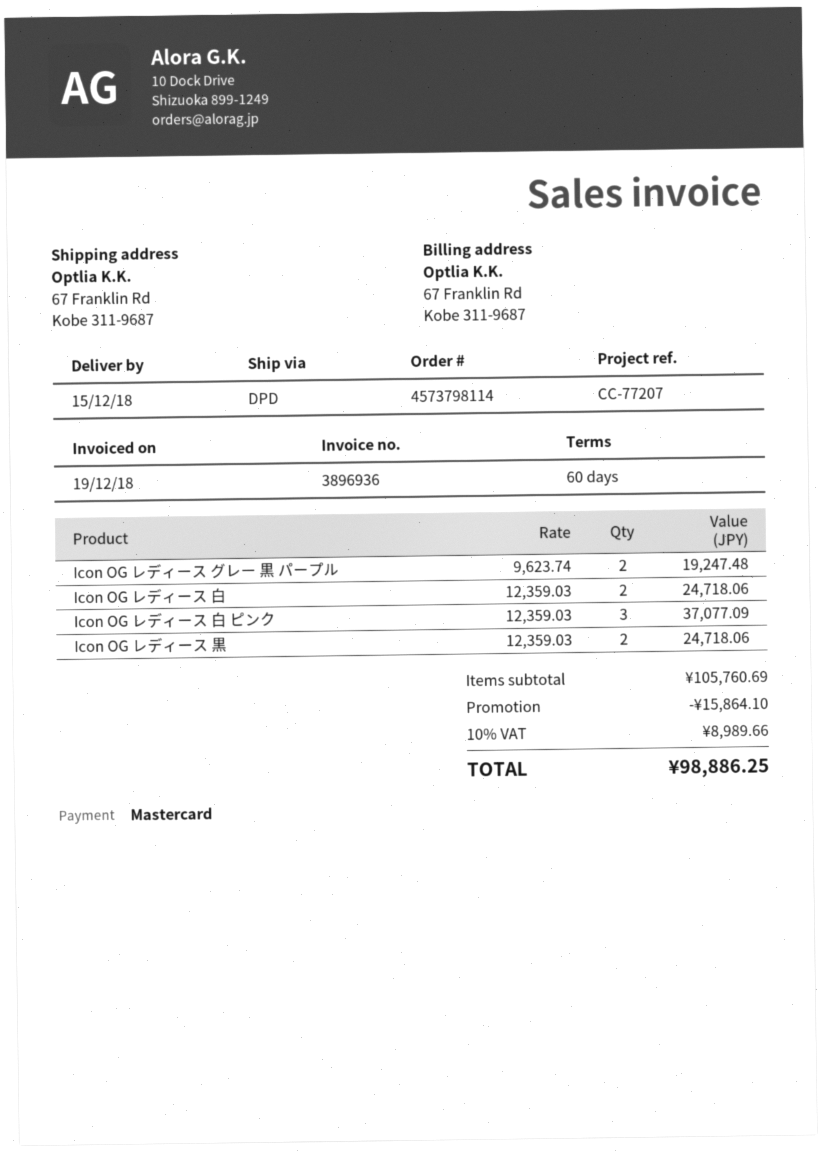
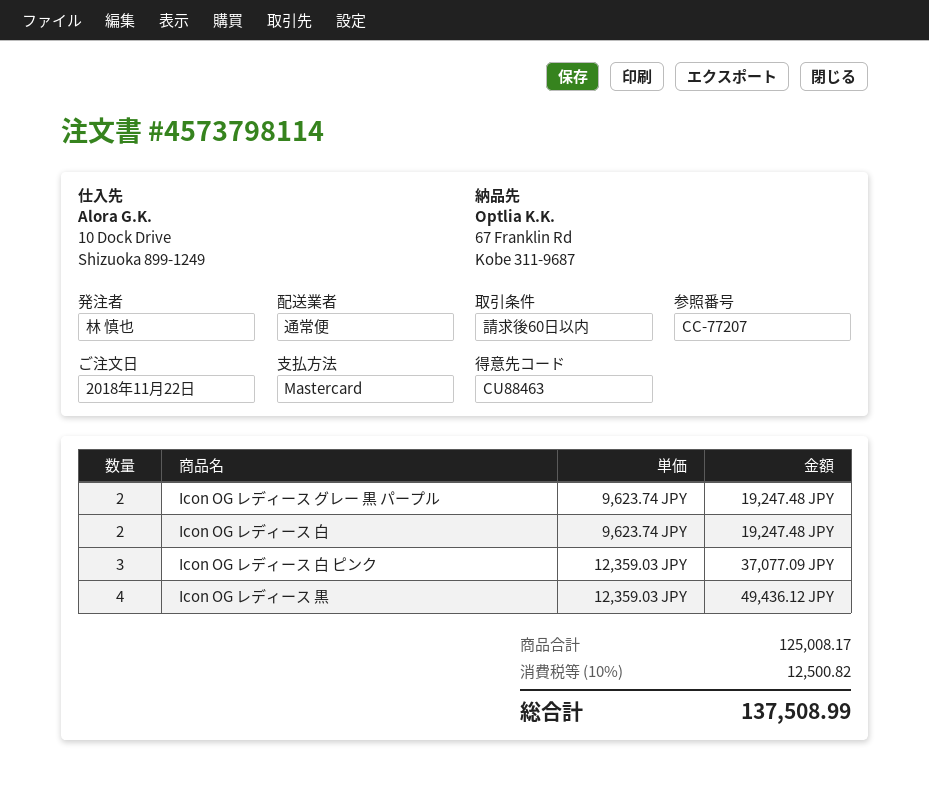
shipping method: DPD -> standard
Icon OG レディース 白: 2 x 12359.03 = 24718.06 -> 2 x 9623.74 = 19247.48
Icon OG レディース 黒: 2 x 12359.03 = 24718.06 -> 4 x 12359.03 = 49436.12
subtotal: 105760.69 -> 125008.17
discount: 15864.10 -> none
tax: 10% = 8989.66 -> 10% = 12500.82
total: 98886.25 -> 137508.99

